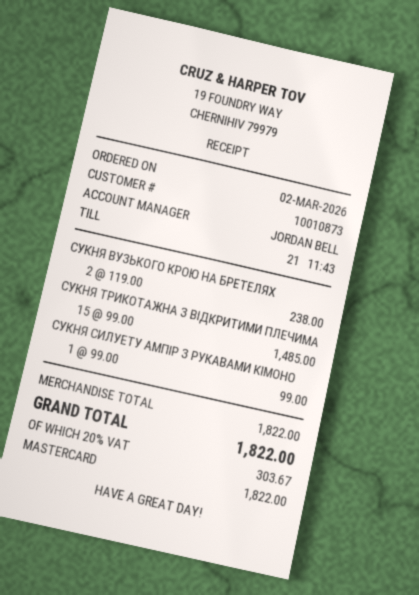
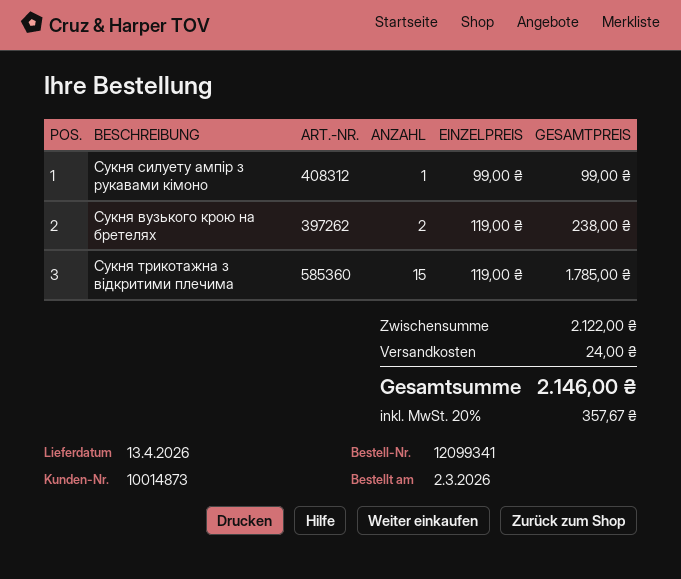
customer number: 10010873 -> 10014873
СУКНЯ ТРИКОТАЖНА З ВІДКРИТИМИ ПЛЕЧИМА: 15 x 99.00 = 1485.00 -> 15 x 119.00 = 1785.00
subtotal: 1822.00 -> 2122.00
shipping: none -> 24.00
tax: 20% = 303.67 -> 20% = 357.67
total: 1822.00 -> 2146.00

